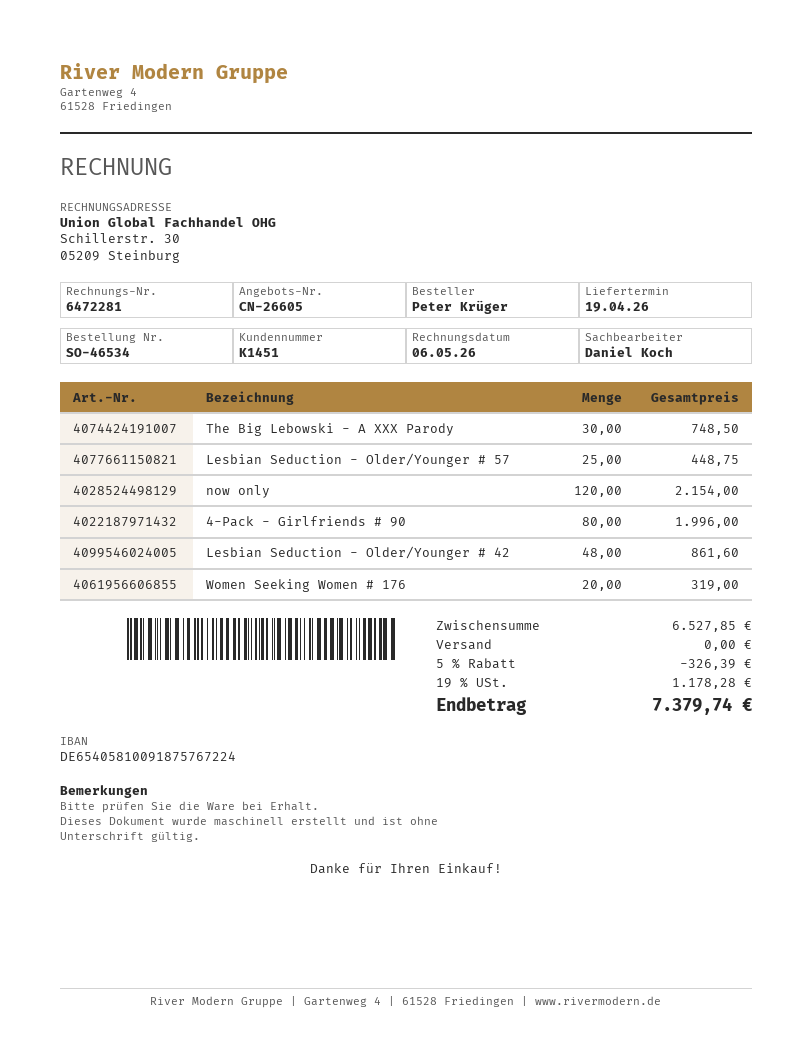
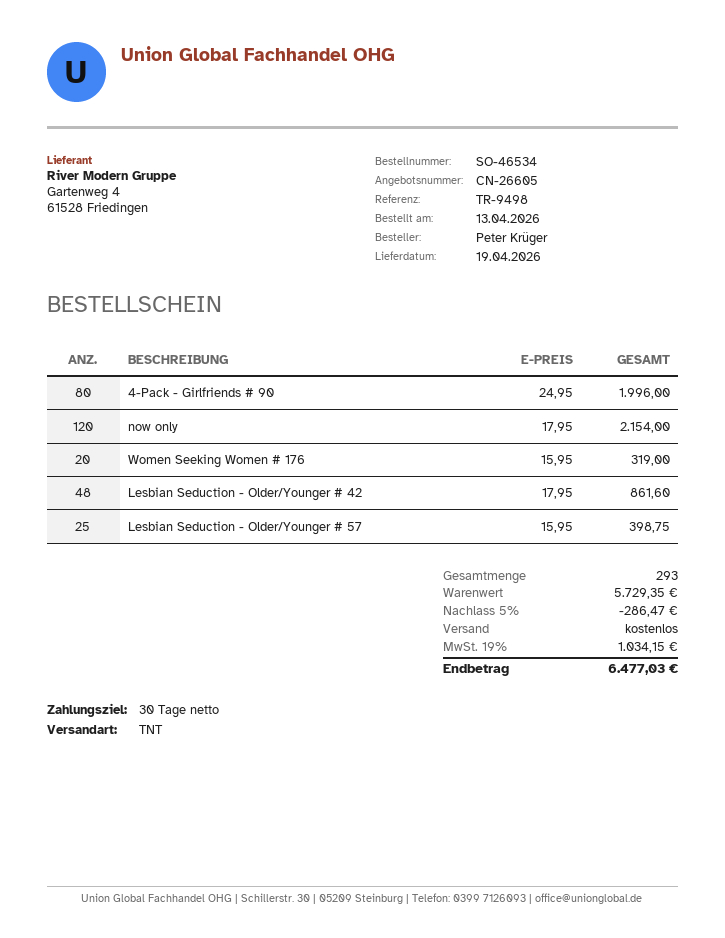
The Big Lebowski - A XXX Parody: 30 for 748.50 -> none
Lesbian Seduction - Older/Younger # 57: 25 for 448.75 -> 25 for 398.75
subtotal: 6527.85 -> 5729.35
discount: 5% = 326.39 -> 5% = 286.47
tax: 19% = 1178.28 -> 19% = 1034.15
total: 7379.74 -> 6477.03

